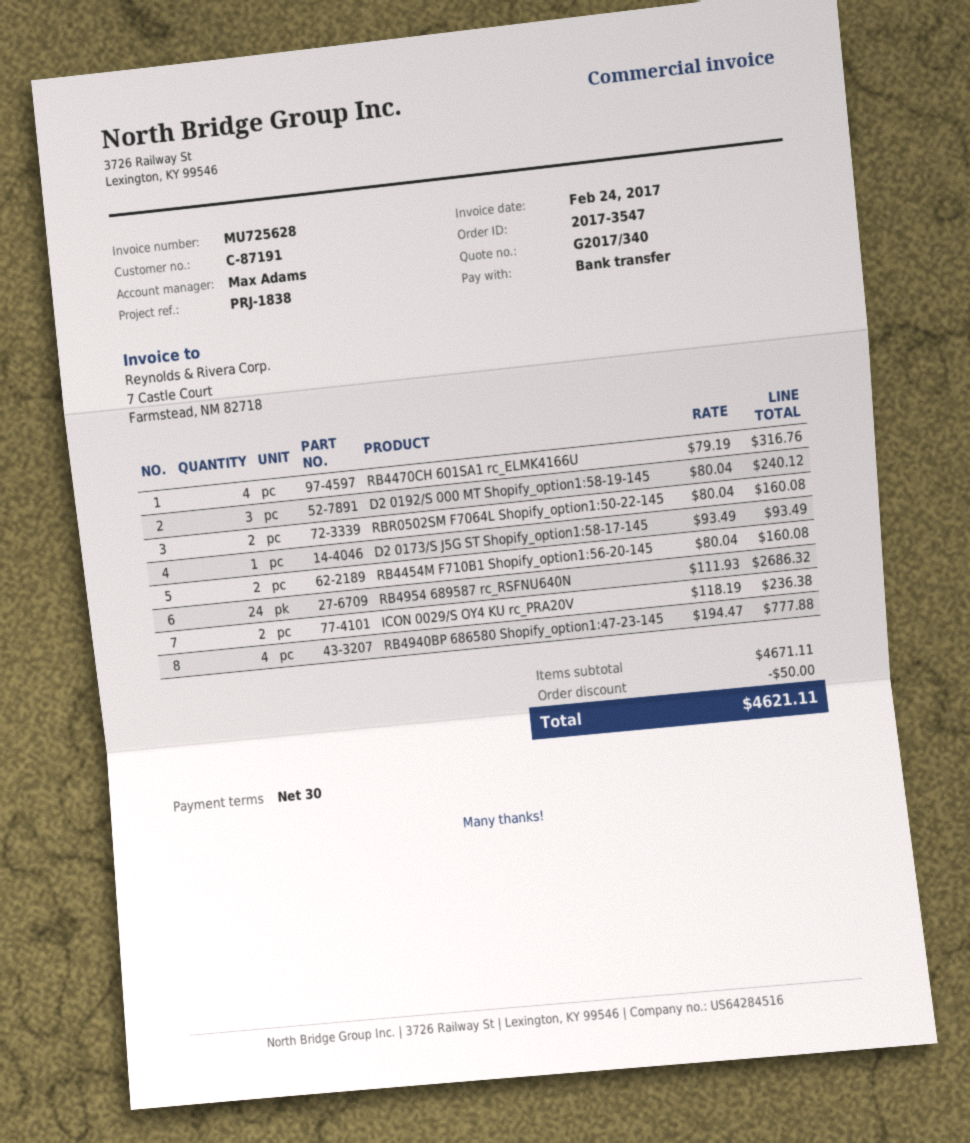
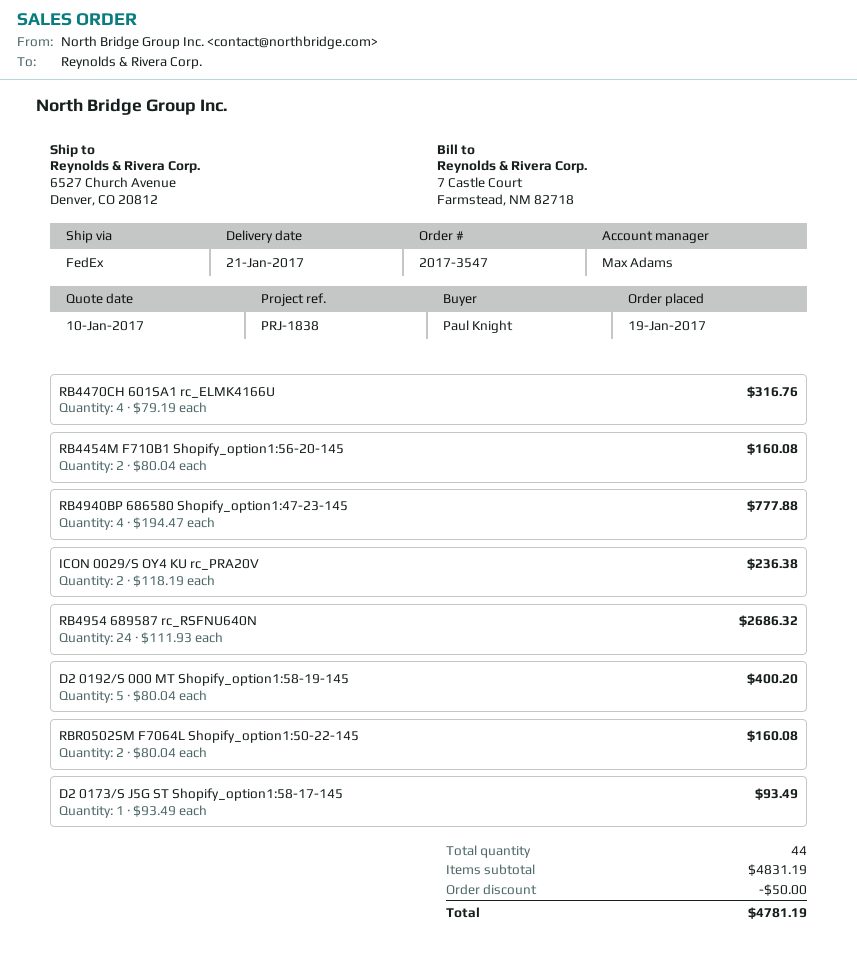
D2 0192/S 000 MT Shopify_option1:58-19-145: 3 x 80.04 = 240.12 -> 5 x 80.04 = 400.20
subtotal: 4671.11 -> 4831.19
total: 4621.11 -> 4781.19

